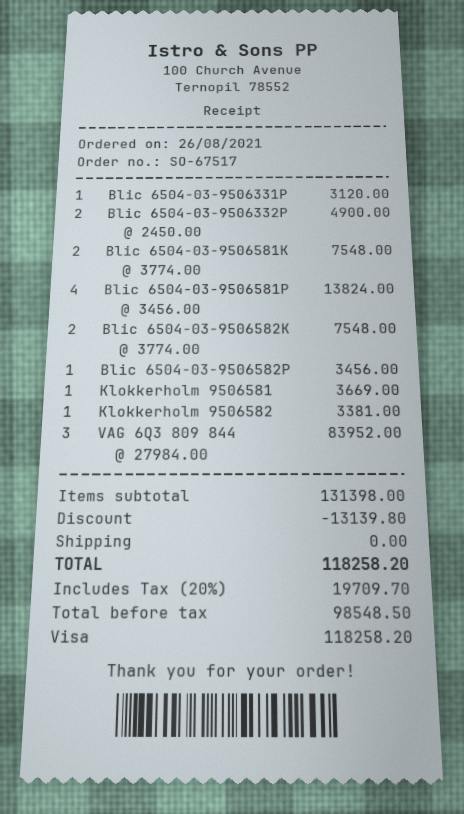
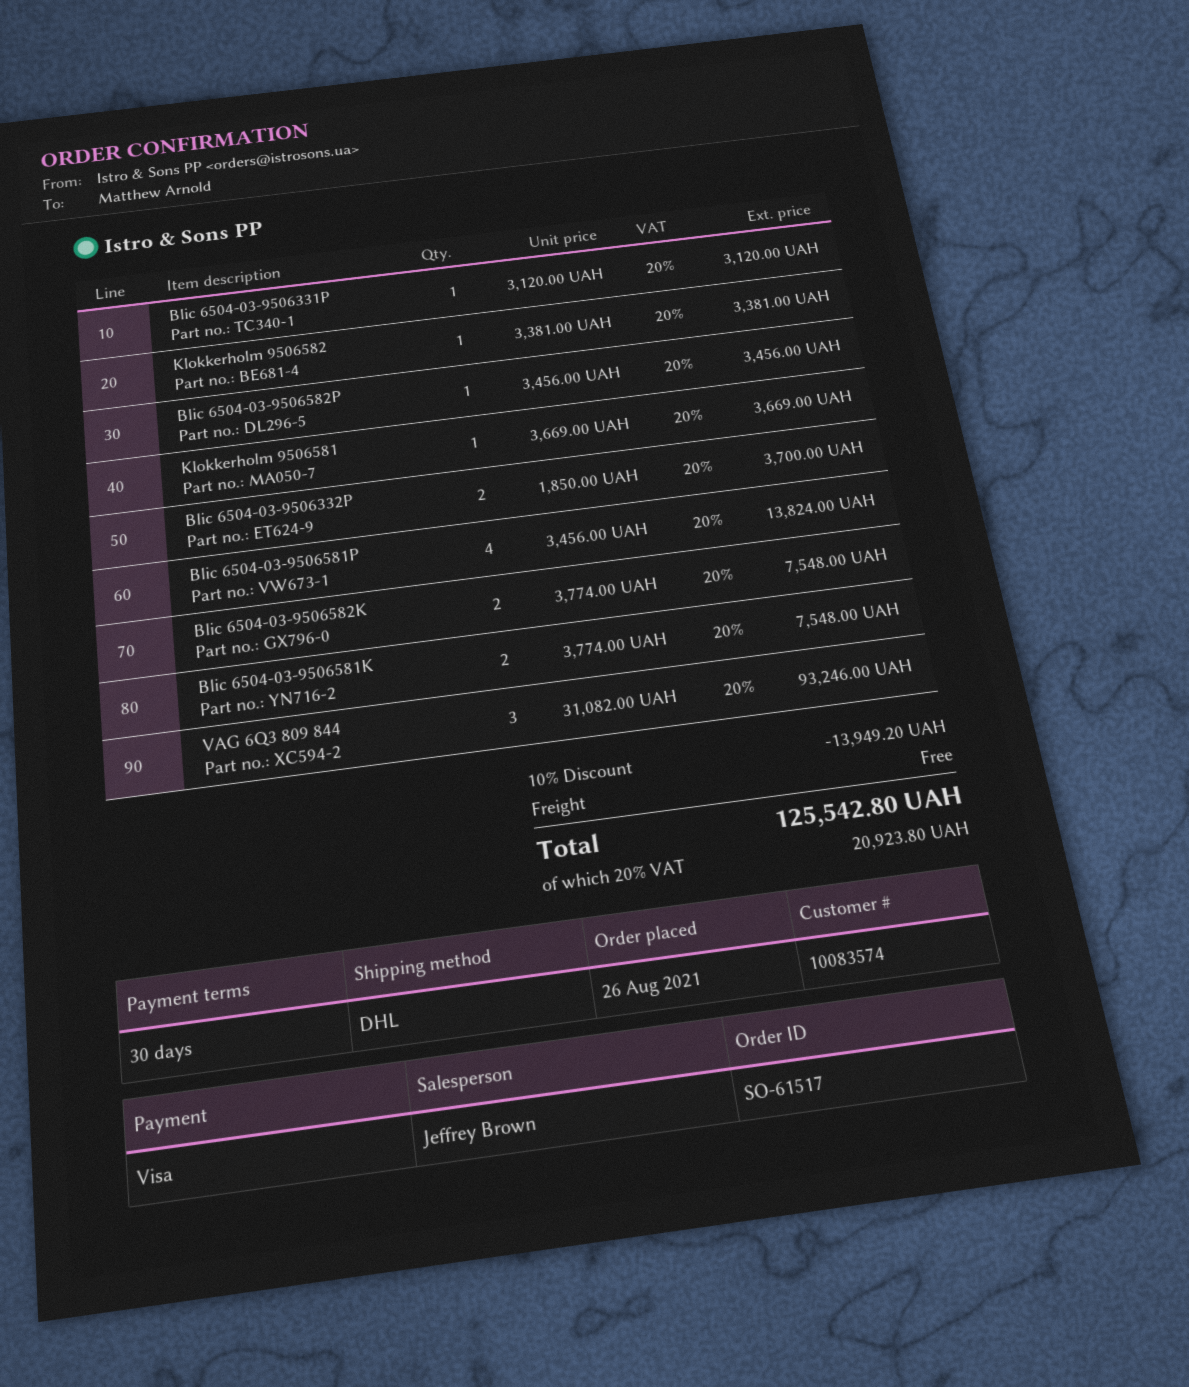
order number: SO-67517 -> SO-61517
Blic 6504-03-9506332P: 2 x 2450.00 = 4900.00 -> 2 x 1850.00 = 3700.00
VAG 6Q3 809 844: 3 x 27984.00 = 83952.00 -> 3 x 31082.00 = 93246.00
discount: 13139.80 -> 13949.20
tax: 20% = 19709.70 -> 20% = 20923.80
total: 118258.20 -> 125542.80

